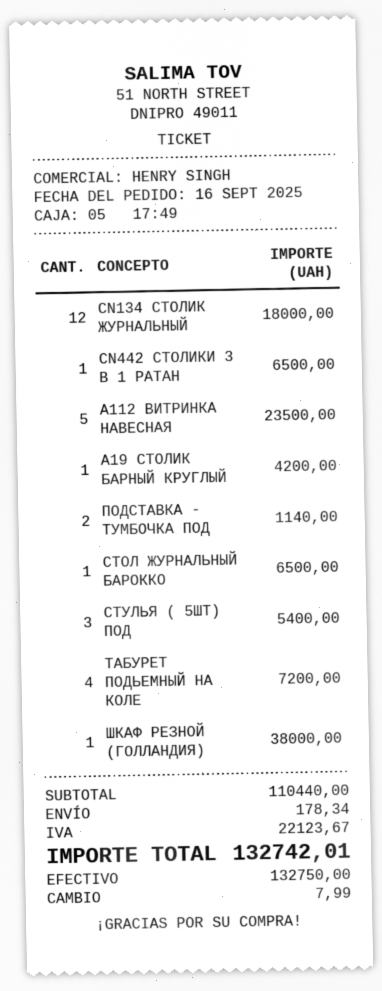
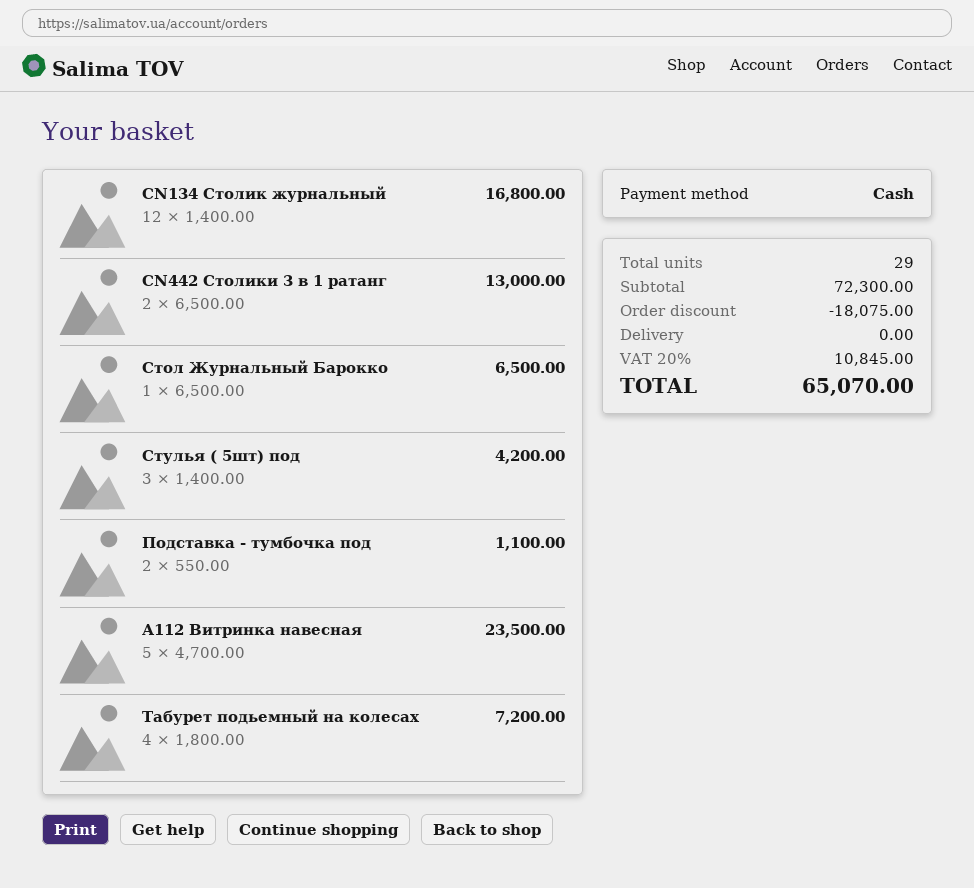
CN134 СТОЛИК ЖУРНАЛЬНЫЙ: 12 for 18000.00 -> 12 for 16800.00
CN442 СТОЛИКИ 3 В 1 РАТАН: 1 for 6500.00 -> 2 for 13000.00
А19 СТОЛИК БАРНЫЙ КРУГЛЫЙ: 1 for 4200.00 -> none
ПОДСТАВКА - ТУМБОЧКА ПОД: 2 for 1140.00 -> 2 for 1100.00
СТУЛЬЯ ( 5ШТ) ПОД: 3 for 5400.00 -> 3 for 4200.00
ШКАФ РЕЗНОЙ (ГОЛЛАНДИЯ): 1 for 38000.00 -> none
subtotal: 110440.00 -> 72300.00
discount: none -> 18075.00
shipping: 178.34 -> 0.00
tax: 22123.67 -> 10845.00
total: 132742.01 -> 65070.00

